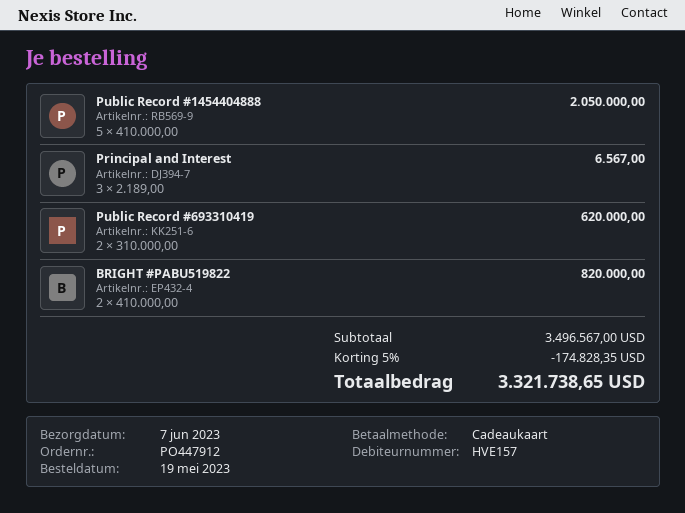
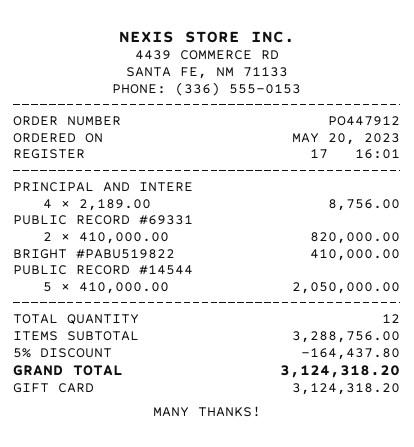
order date: 2023-05-19 -> 2023-05-20
Principal and Interest: 3 x 2189.00 = 6567.00 -> 4 x 2189.00 = 8756.00
Public Record #693310419: 2 x 310000.00 = 620000.00 -> 2 x 410000.00 = 820000.00
BRIGHT #PABU519822: 2 x 410000.00 = 820000.00 -> 1 x 410000.00 = 410000.00
subtotal: 3496567.00 -> 3288756.00
discount: 5% = 174828.35 -> 5% = 164437.80
total: 3321738.65 -> 3124318.20

